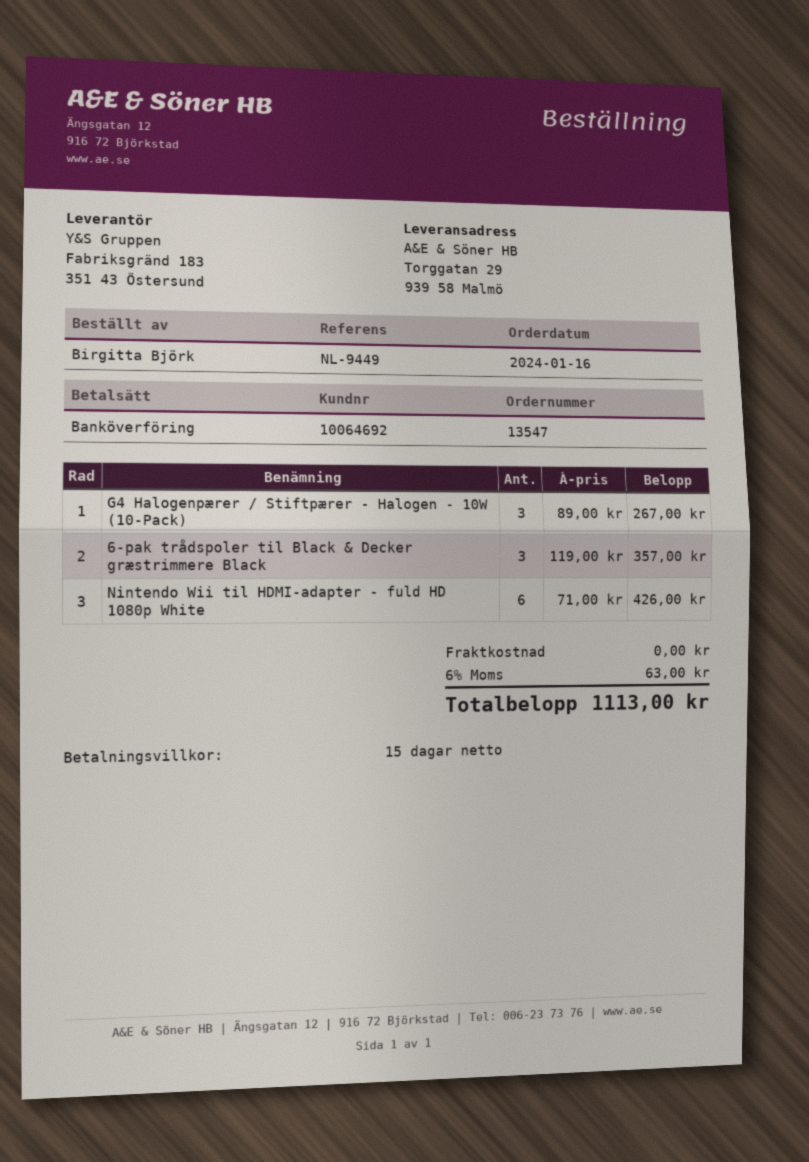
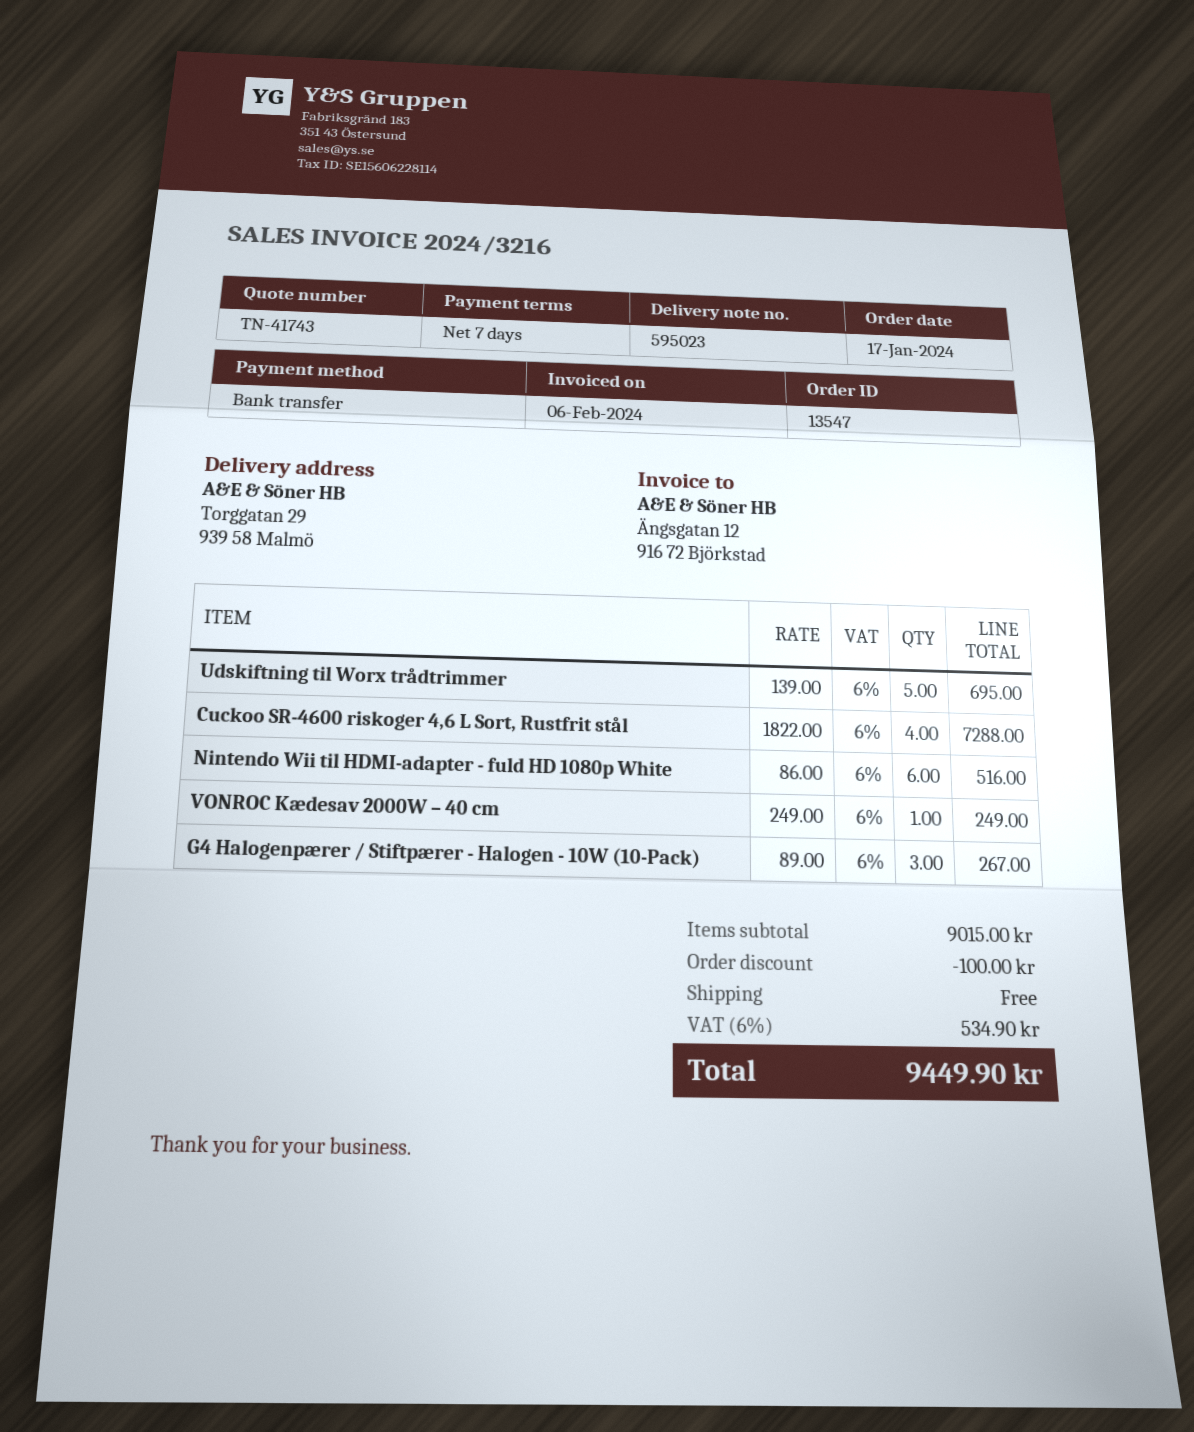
order date: 2024-01-16 -> 2024-01-17
payment terms: 15 days -> 7 days
6-pak trådspoler til Black & Decker græstrimmere Black: 3 x 119.00 = 357.00 -> none
Nintendo Wii til HDMI-adapter - fuld HD 1080p White: 6 x 71.00 = 426.00 -> 6 x 86.00 = 516.00
Udskiftning til Worx trådtrimmer: none -> 5 x 139.00 = 695.00
Cuckoo SR-4600 riskoger 4,6 L Sort, Rustfrit stål: none -> 4 x 1822.00 = 7288.00
VONROC Kædesav 2000W – 40 cm: none -> 1 x 249.00 = 249.00
discount: none -> 100.00
tax: 6% = 63.00 -> 6% = 534.90
total: 1113.00 -> 9449.90

